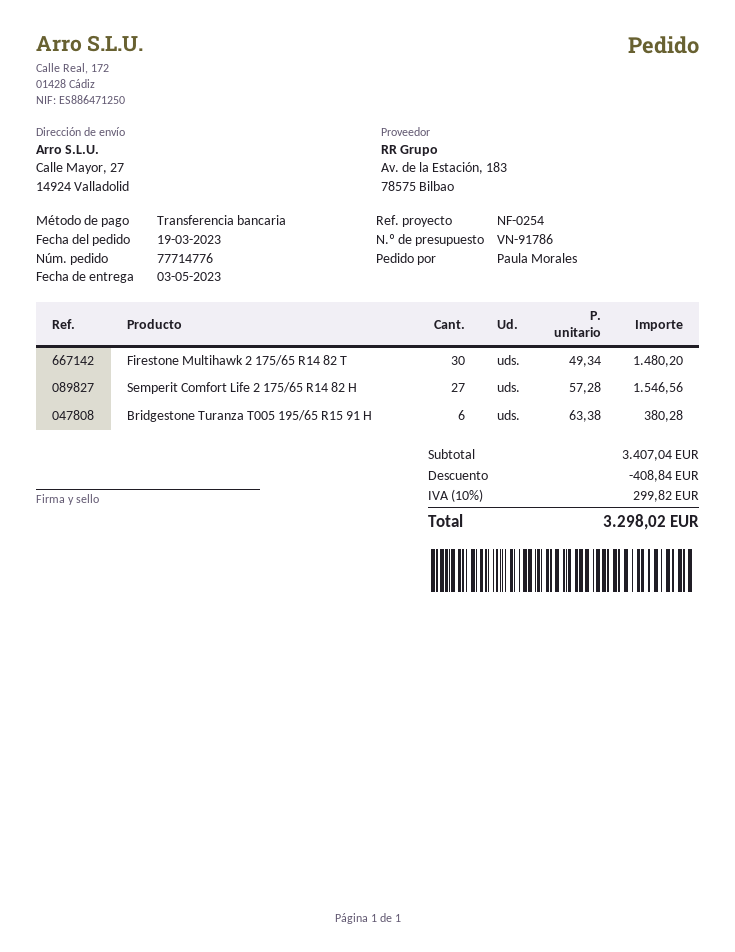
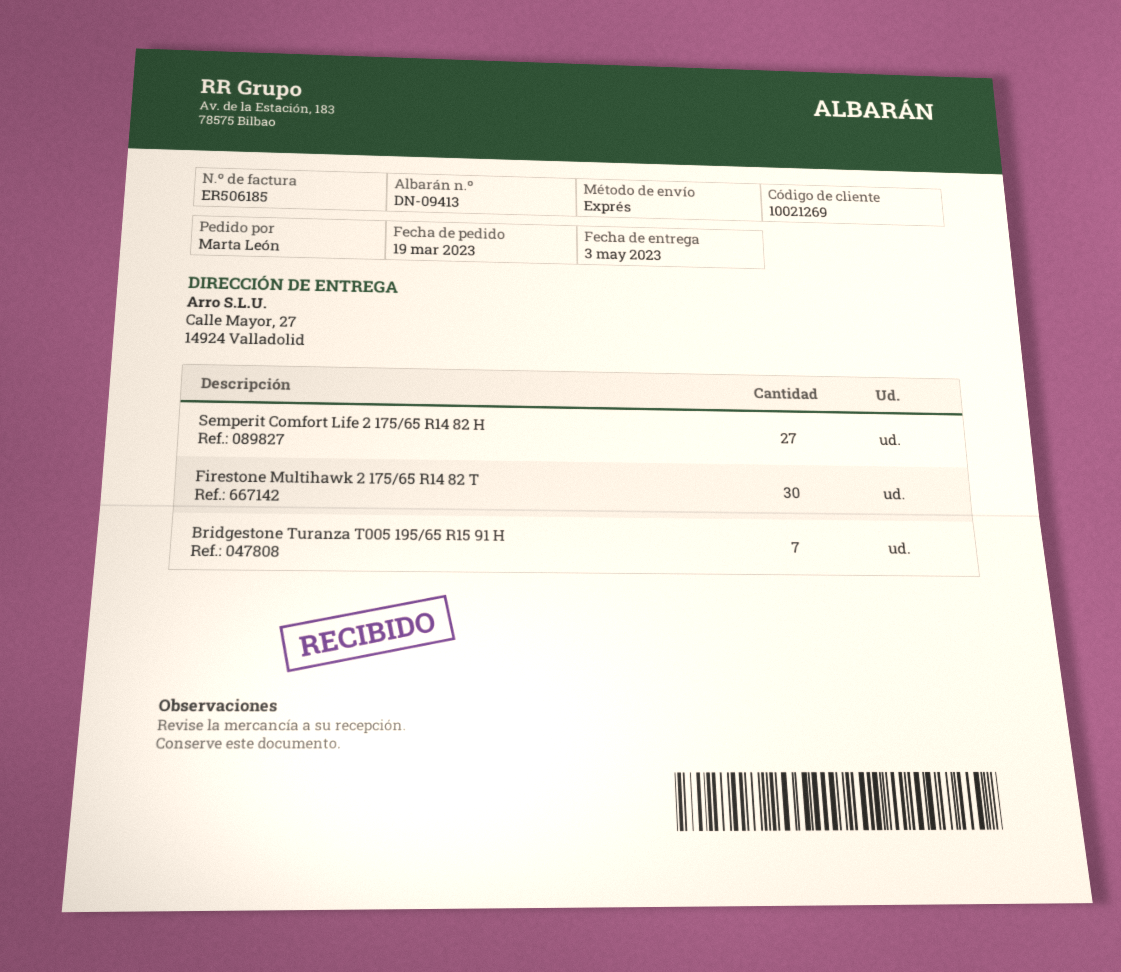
ordered by: Paula Morales -> Marta León
Bridgestone Turanza T005 195/65 R15 91 H: 6 -> 7

